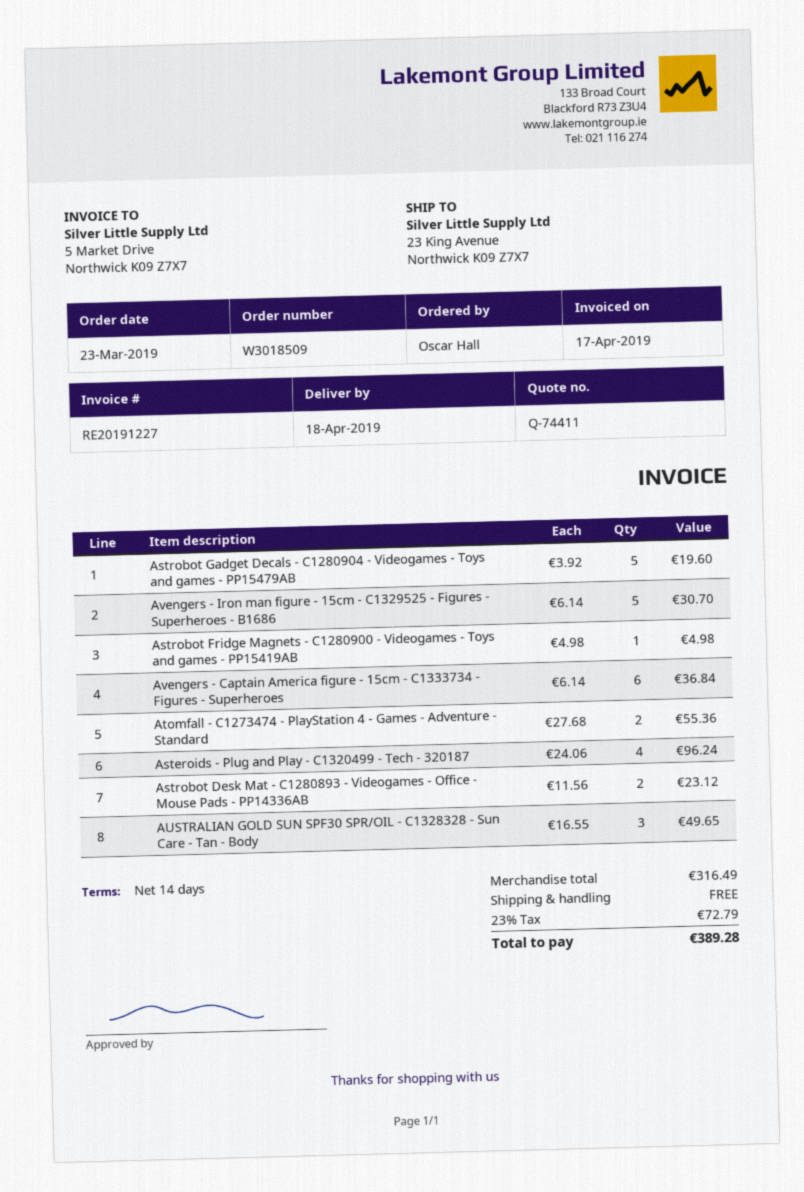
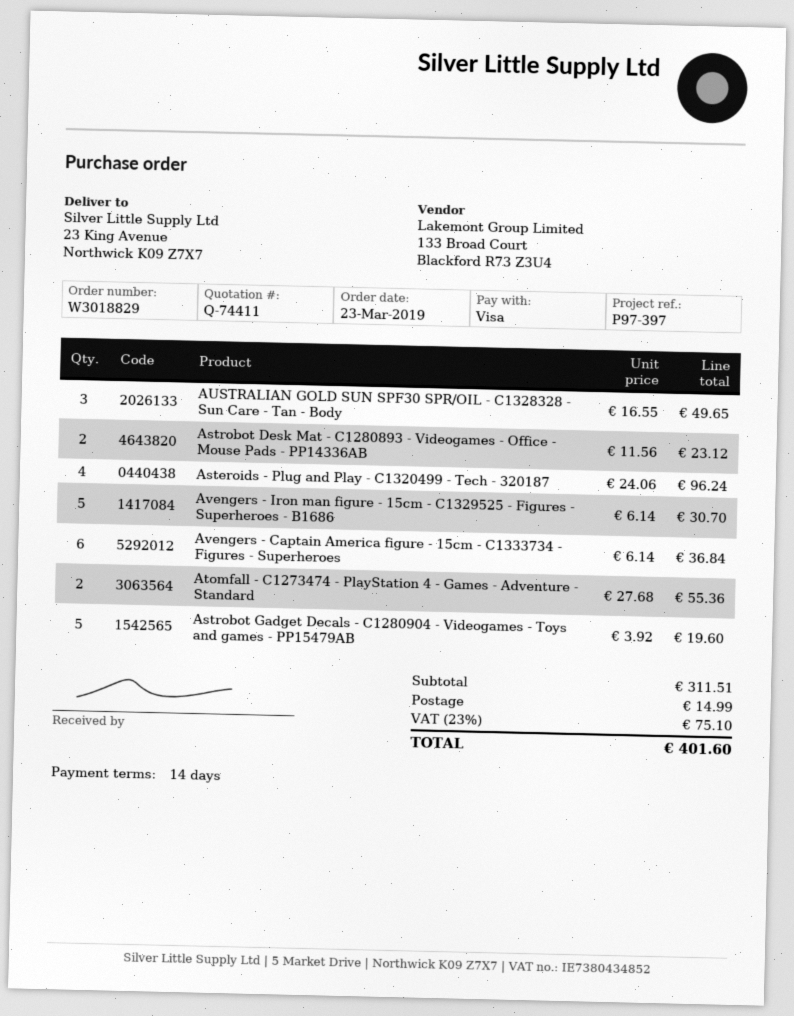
order number: W3018509 -> W3018829
Astrobot Fridge Magnets - C1280900 - Videogames - Toys and games - PP15419AB: 1 x 4.98 = 4.98 -> none
subtotal: 316.49 -> 311.51
shipping: 0.00 -> 14.99
tax: 23% = 72.79 -> 23% = 75.10
total: 389.28 -> 401.60

